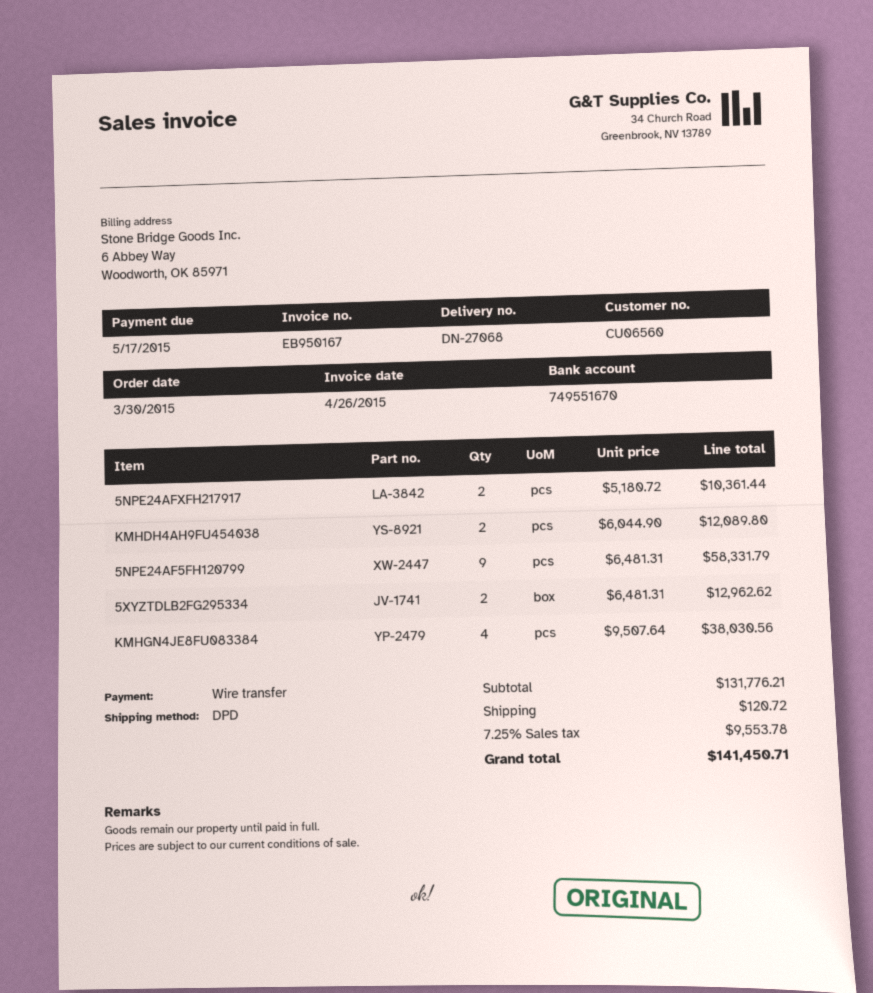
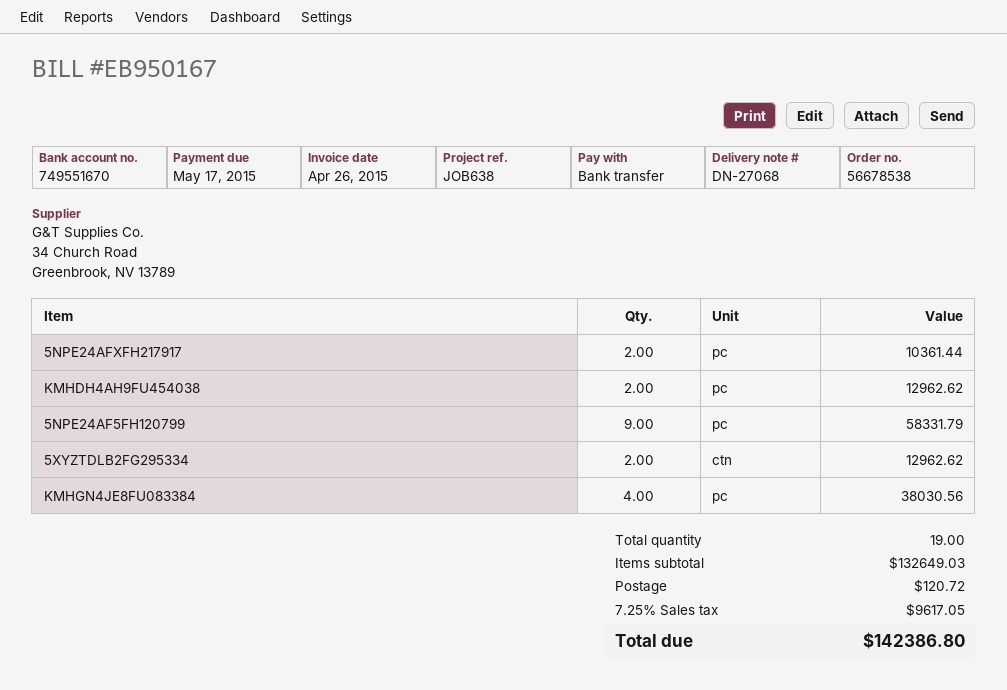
KMHDH4AH9FU454038: 2 for 12089.80 -> 2 for 12962.62
subtotal: 131776.21 -> 132649.03
tax: 7.25% = 9553.78 -> 7.25% = 9617.05
total: 141450.71 -> 142386.80

